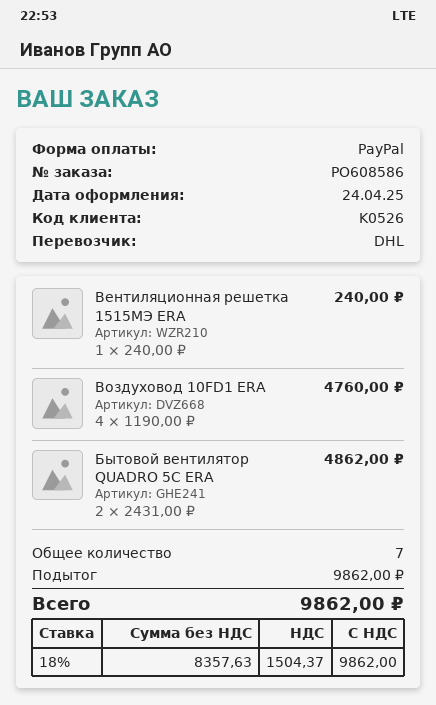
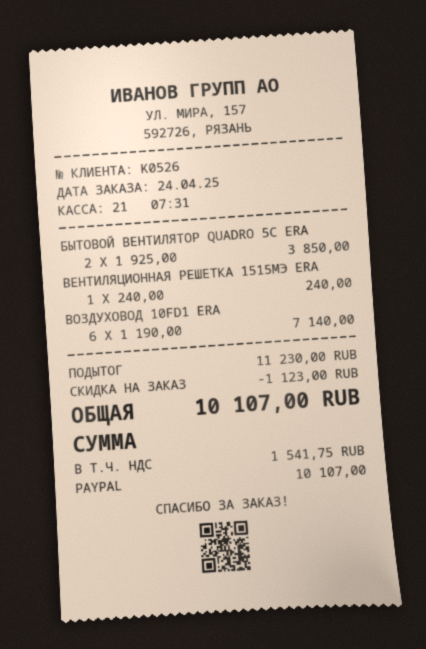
Воздуховод 10FD1 ERA: 4 x 1190.00 = 4760.00 -> 6 x 1190.00 = 7140.00
Бытовой вентилятор QUADRO 5C ERA: 2 x 2431.00 = 4862.00 -> 2 x 1925.00 = 3850.00
subtotal: 9862.00 -> 11230.00
discount: none -> 1123.00
tax: 1504.37 -> 1541.75
total: 9862.00 -> 10107.00

